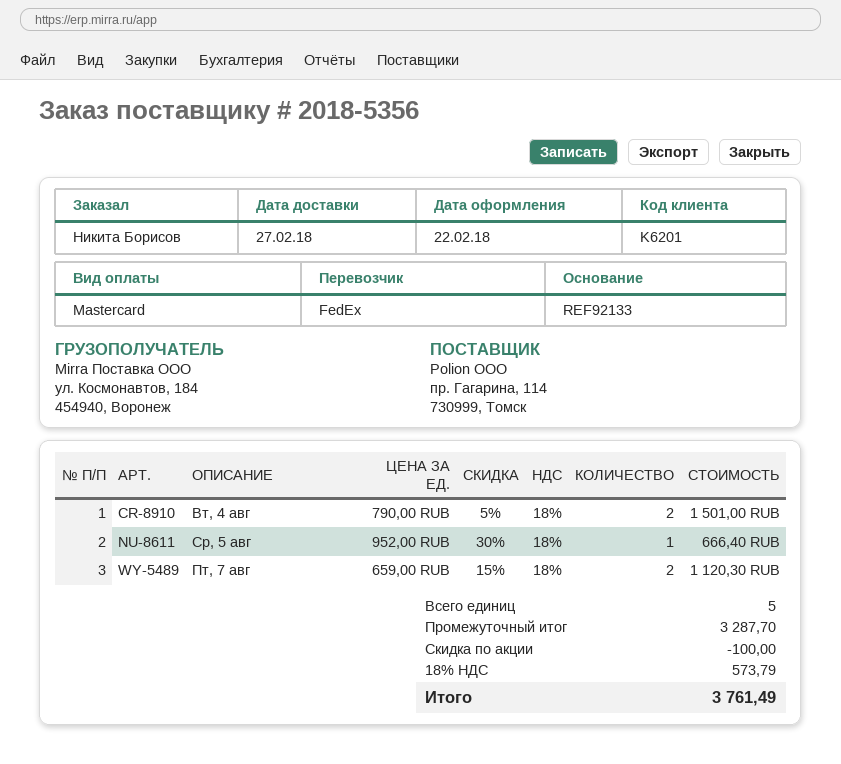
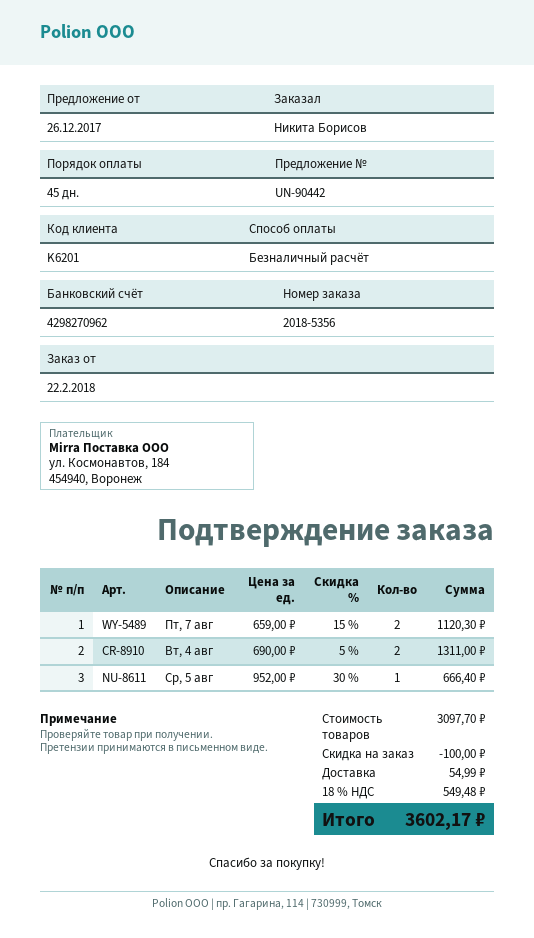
payment method: Mastercard -> bank transfer
Вт, 4 авг: 2 x 790.00 - 5% = 1501.00 -> 2 x 690.00 - 5% = 1311.00
subtotal: 3287.70 -> 3097.70
shipping: none -> 54.99
tax: 18% = 573.79 -> 18% = 549.48
total: 3761.49 -> 3602.17

